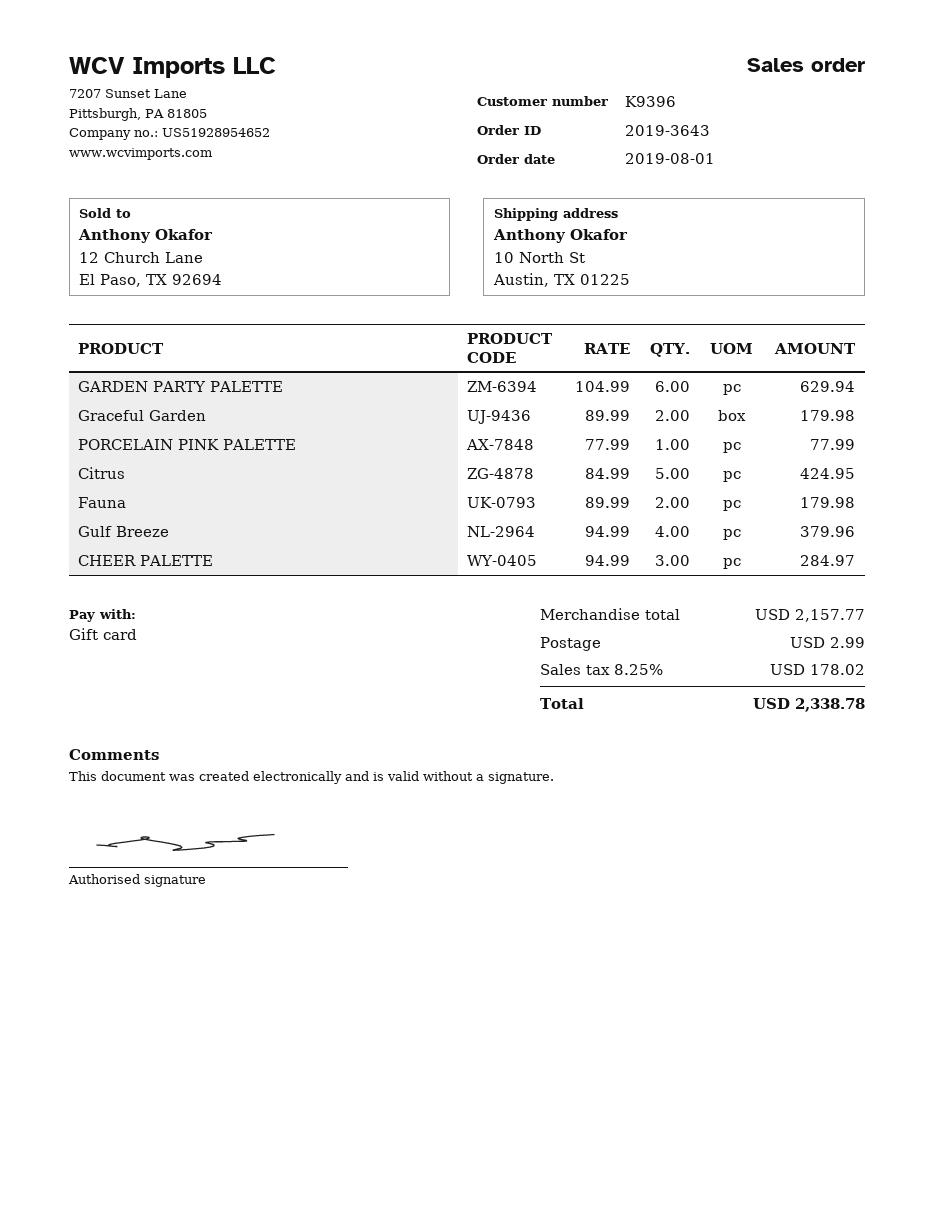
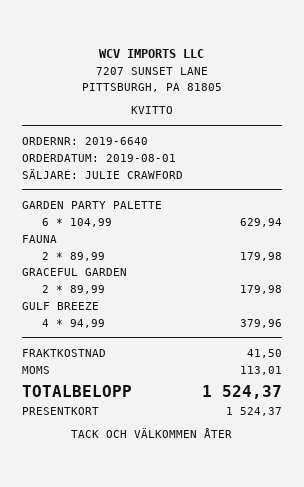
order number: 2019-3643 -> 2019-6640
PORCELAIN PINK PALETTE: 1 x 77.99 = 77.99 -> none
Citrus: 5 x 84.99 = 424.95 -> none
CHEER PALETTE: 3 x 94.99 = 284.97 -> none
shipping: 2.99 -> 41.50
tax: 178.02 -> 113.01
total: 2338.78 -> 1524.37

